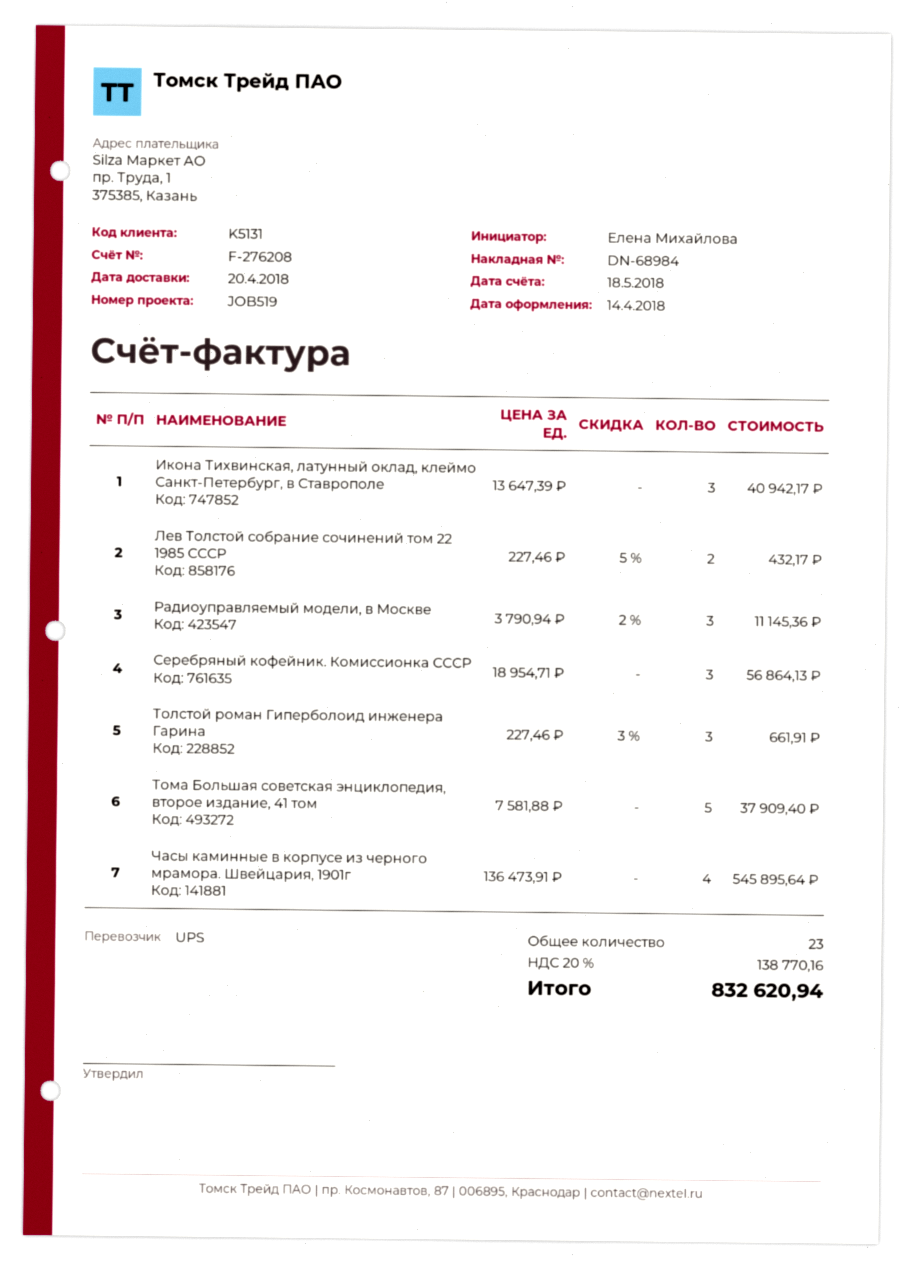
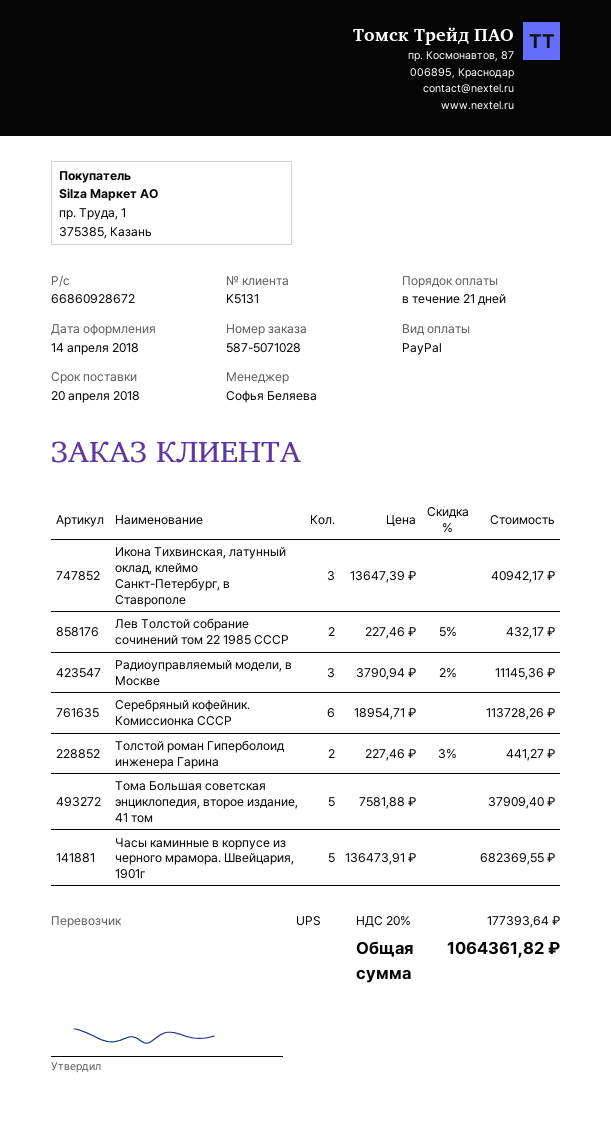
Серебряный кофейник. Комиссионка СССР: 3 x 18954.71 = 56864.13 -> 6 x 18954.71 = 113728.26
Толстой роман Гиперболоид инженера Гарина: 3 x 227.46 - 3% = 661.91 -> 2 x 227.46 - 3% = 441.27
Часы каминные в корпусе из черного мрамора. Швейцария, 1901г: 4 x 136473.91 = 545895.64 -> 5 x 136473.91 = 682369.55
tax: 20% = 138770.16 -> 20% = 177393.64
total: 832620.94 -> 1064361.82

